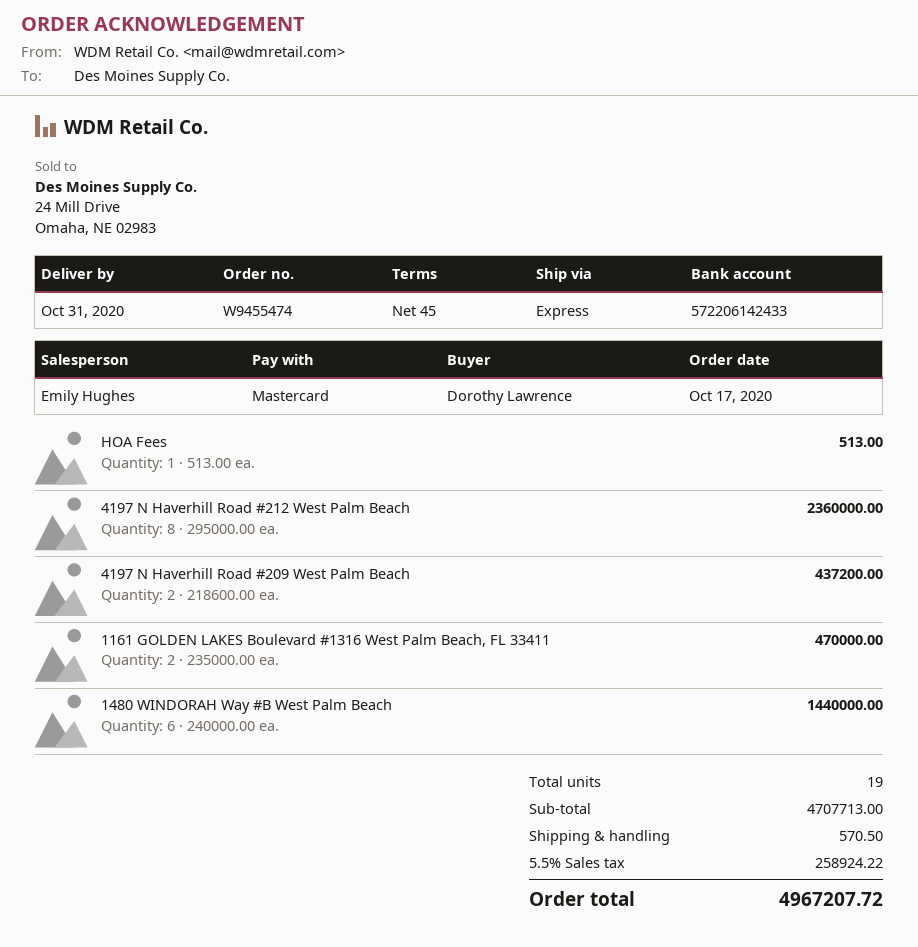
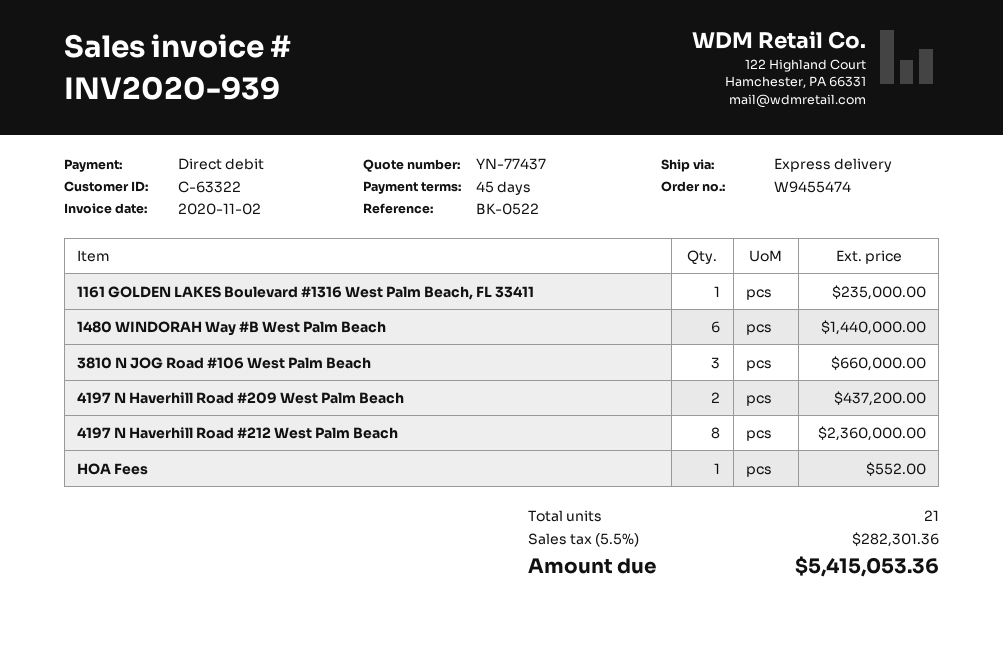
payment method: Mastercard -> direct debit
HOA Fees: 1 for 513.00 -> 1 for 552.00
1161 GOLDEN LAKES Boulevard #1316 West Palm Beach, FL 33411: 2 for 470000.00 -> 1 for 235000.00
3810 N JOG Road #106 West Palm Beach: none -> 3 for 660000.00
total quantity: 19 -> 21
shipping: 570.50 -> none
tax: 5.5% = 258924.22 -> 5.5% = 282301.36
total: 4967207.72 -> 5415053.36

